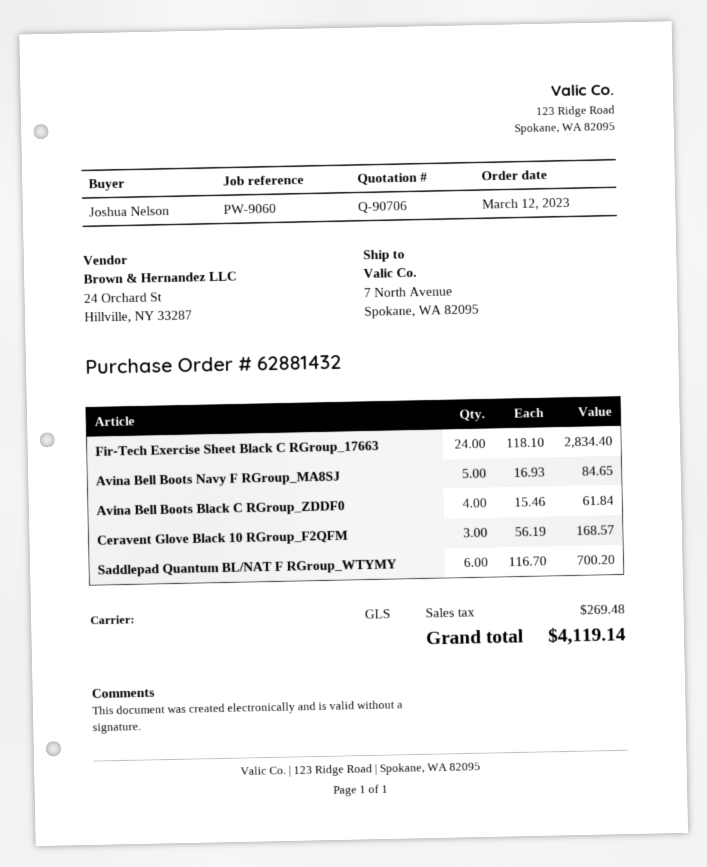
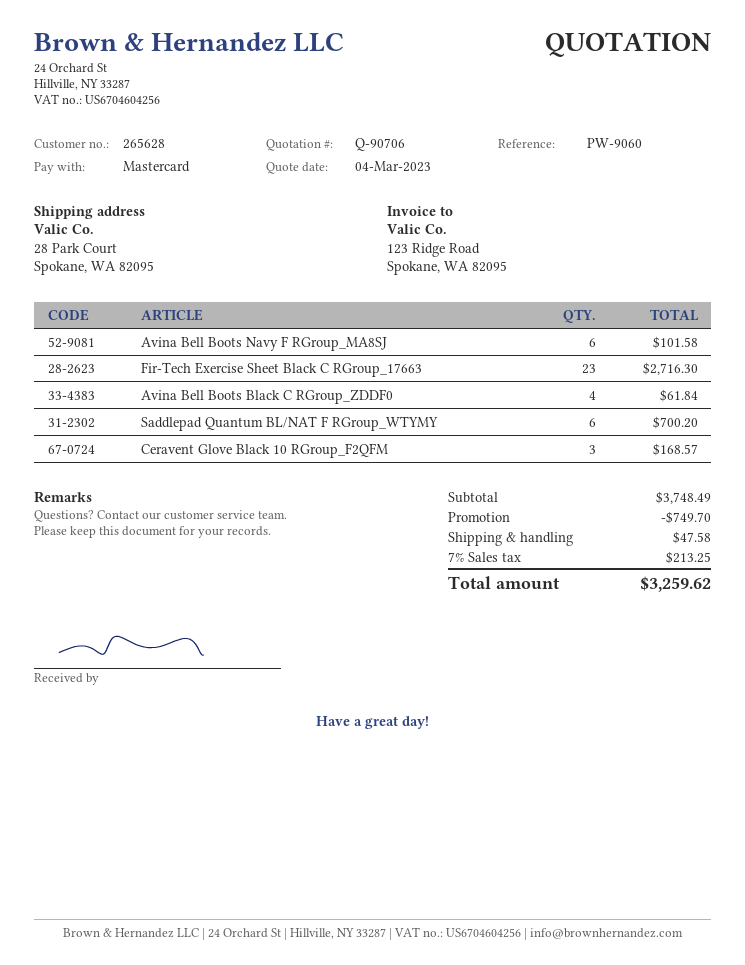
ship to: 7 North Avenue, Spokane, WA 82095 -> 28 Park Court, Spokane, WA 82095
Fir-Tech Exercise Sheet Black C RGroup_17663: 24 for 2834.40 -> 23 for 2716.30
Avina Bell Boots Navy F RGroup_MA8SJ: 5 for 84.65 -> 6 for 101.58
discount: none -> 749.70
shipping: none -> 47.58
tax: 269.48 -> 213.25
total: 4119.14 -> 3259.62

